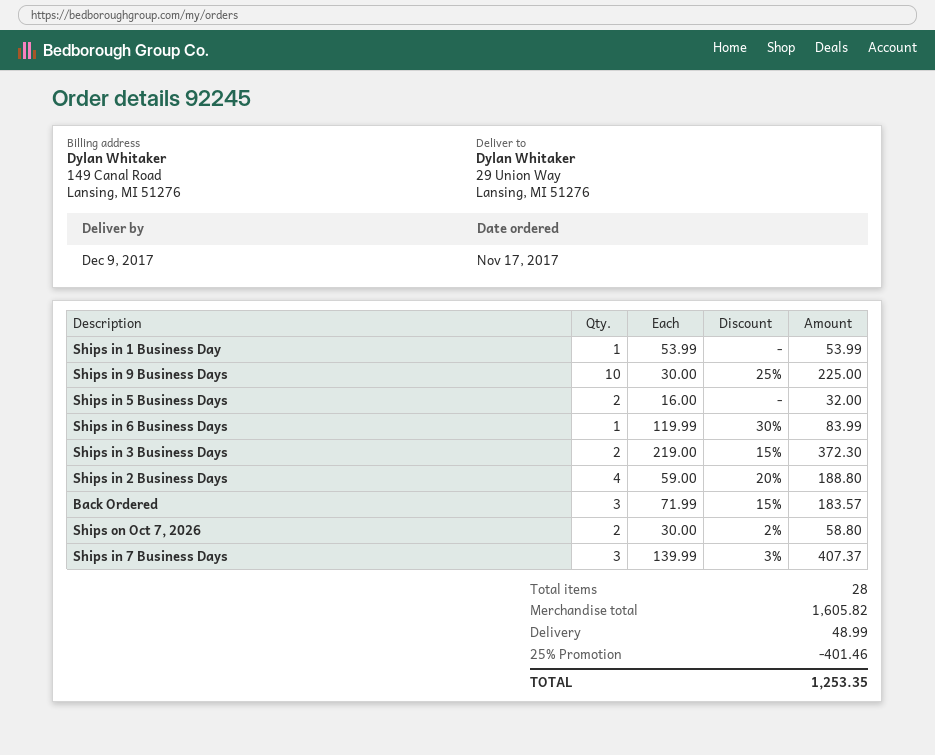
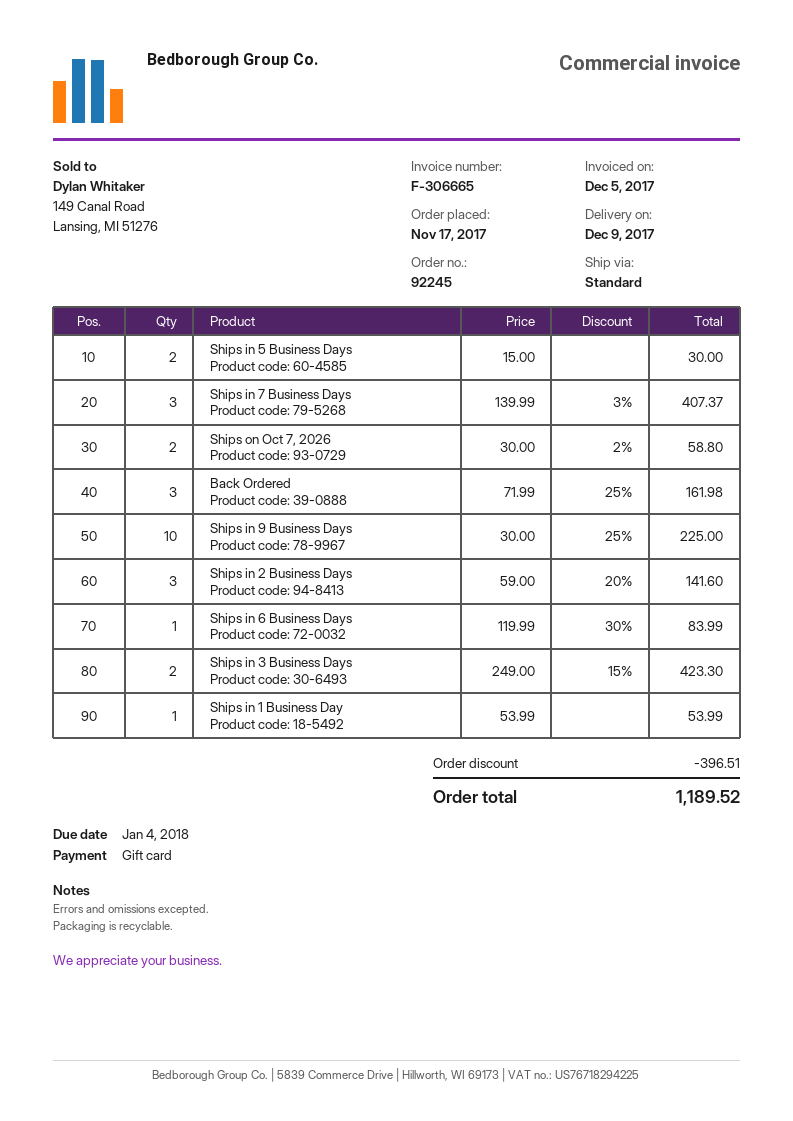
Ships in 5 Business Days: 2 x 16.00 = 32.00 -> 2 x 15.00 = 30.00
Ships in 3 Business Days: 2 x 219.00 - 15% = 372.30 -> 2 x 249.00 - 15% = 423.30
Ships in 2 Business Days: 4 x 59.00 - 20% = 188.80 -> 3 x 59.00 - 20% = 141.60
Back Ordered: 3 x 71.99 - 15% = 183.57 -> 3 x 71.99 - 25% = 161.98
discount: 401.46 -> 396.51
shipping: 48.99 -> none
total: 1253.35 -> 1189.52

